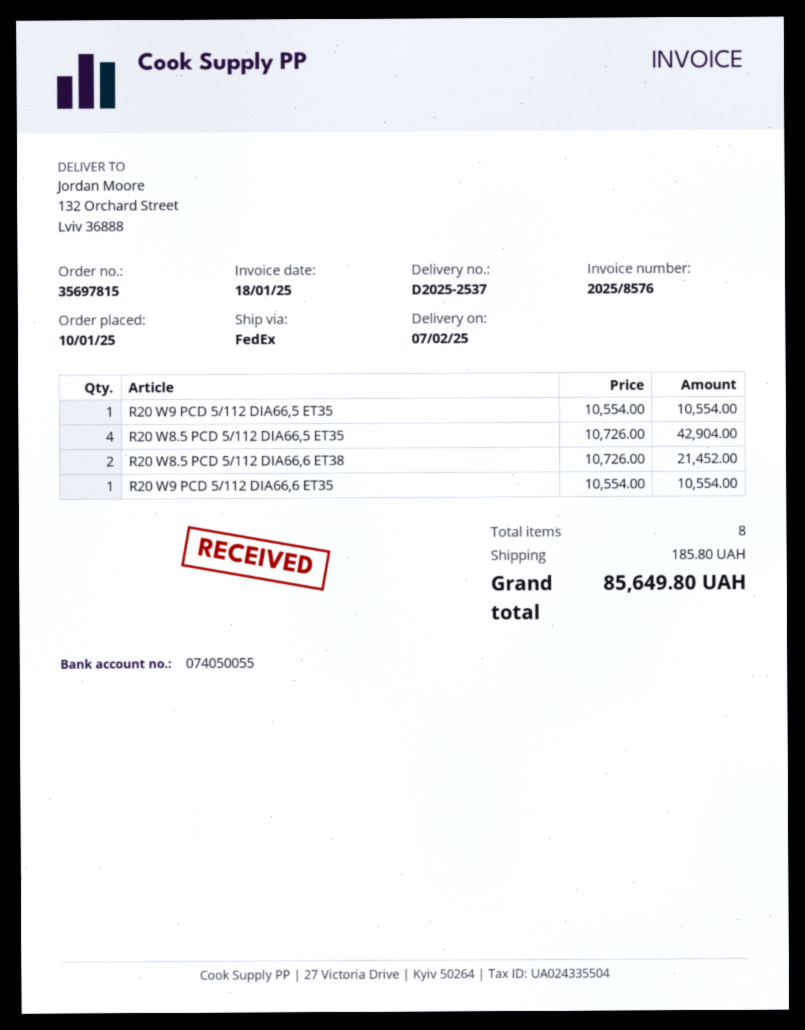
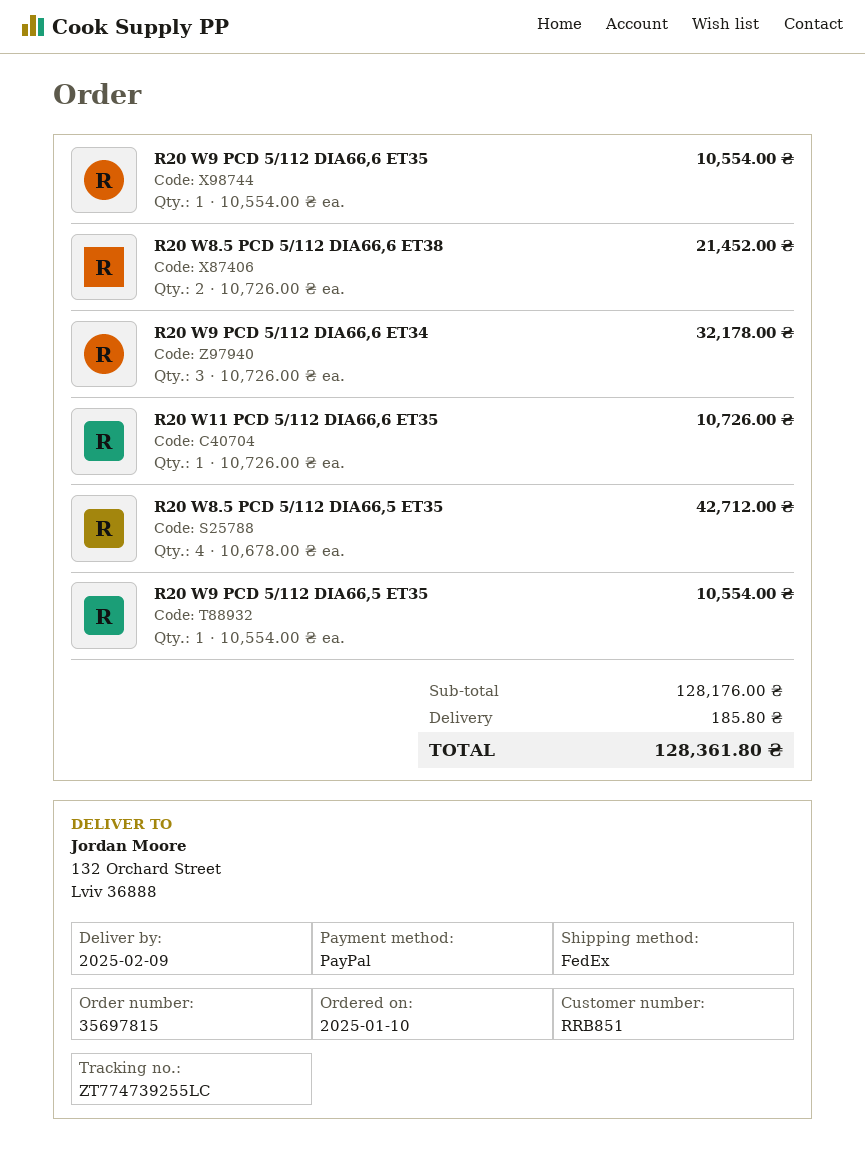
delivery date: 2025-02-07 -> 2025-02-09
R20 W8.5 PCD 5/112 DIA66,5 ET35: 4 x 10726.00 = 42904.00 -> 4 x 10678.00 = 42712.00
R20 W9 PCD 5/112 DIA66,6 ET34: none -> 3 x 10726.00 = 32178.00
R20 W11 PCD 5/112 DIA66,6 ET35: none -> 1 x 10726.00 = 10726.00
total: 85649.80 -> 128361.80

